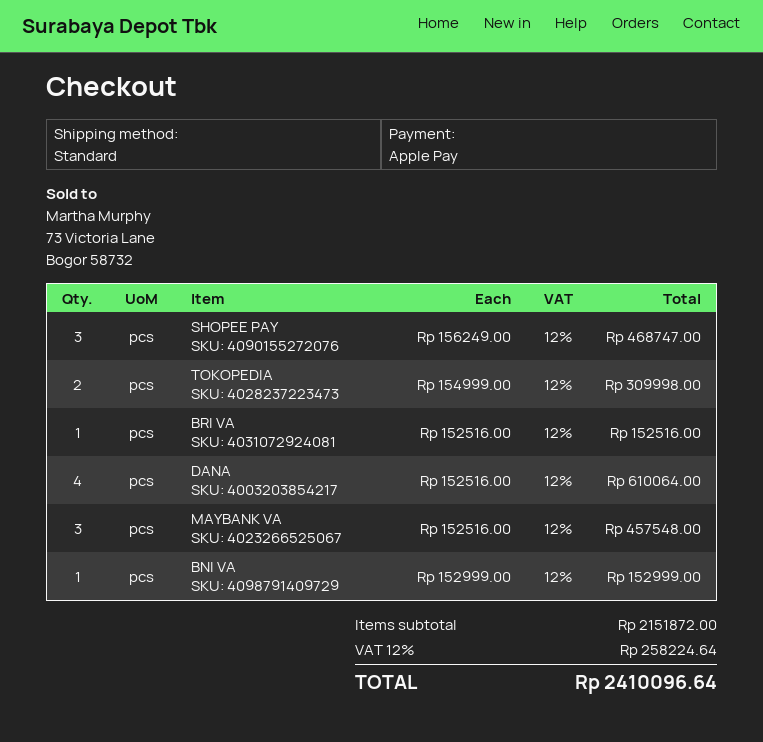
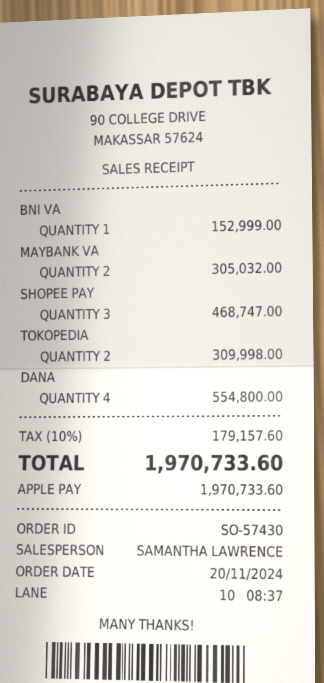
BRI VA: 1 for 152516.00 -> none
DANA: 4 for 610064.00 -> 4 for 554800.00
MAYBANK VA: 3 for 457548.00 -> 2 for 305032.00
tax: 12% = 258224.64 -> 10% = 179157.60
total: 2410096.64 -> 1970733.60

